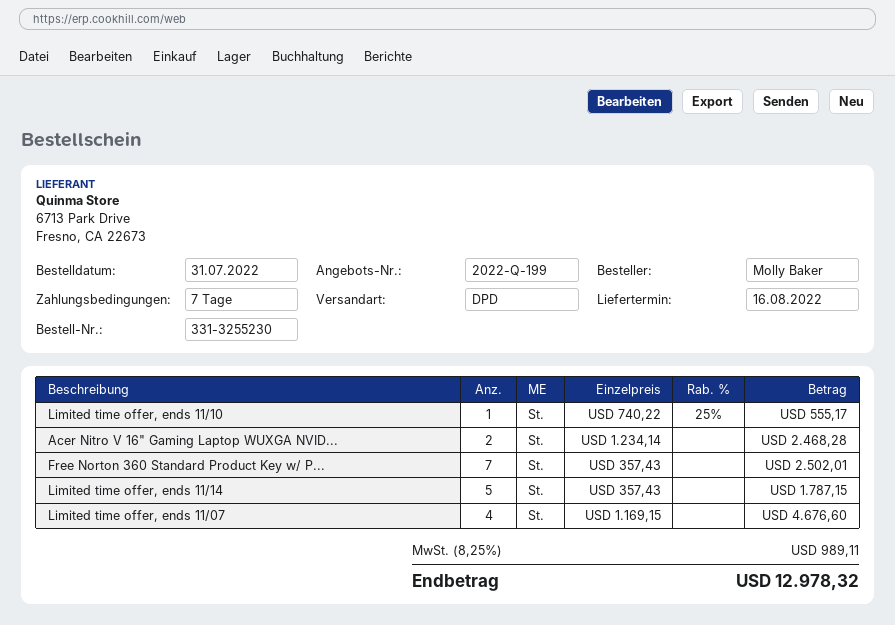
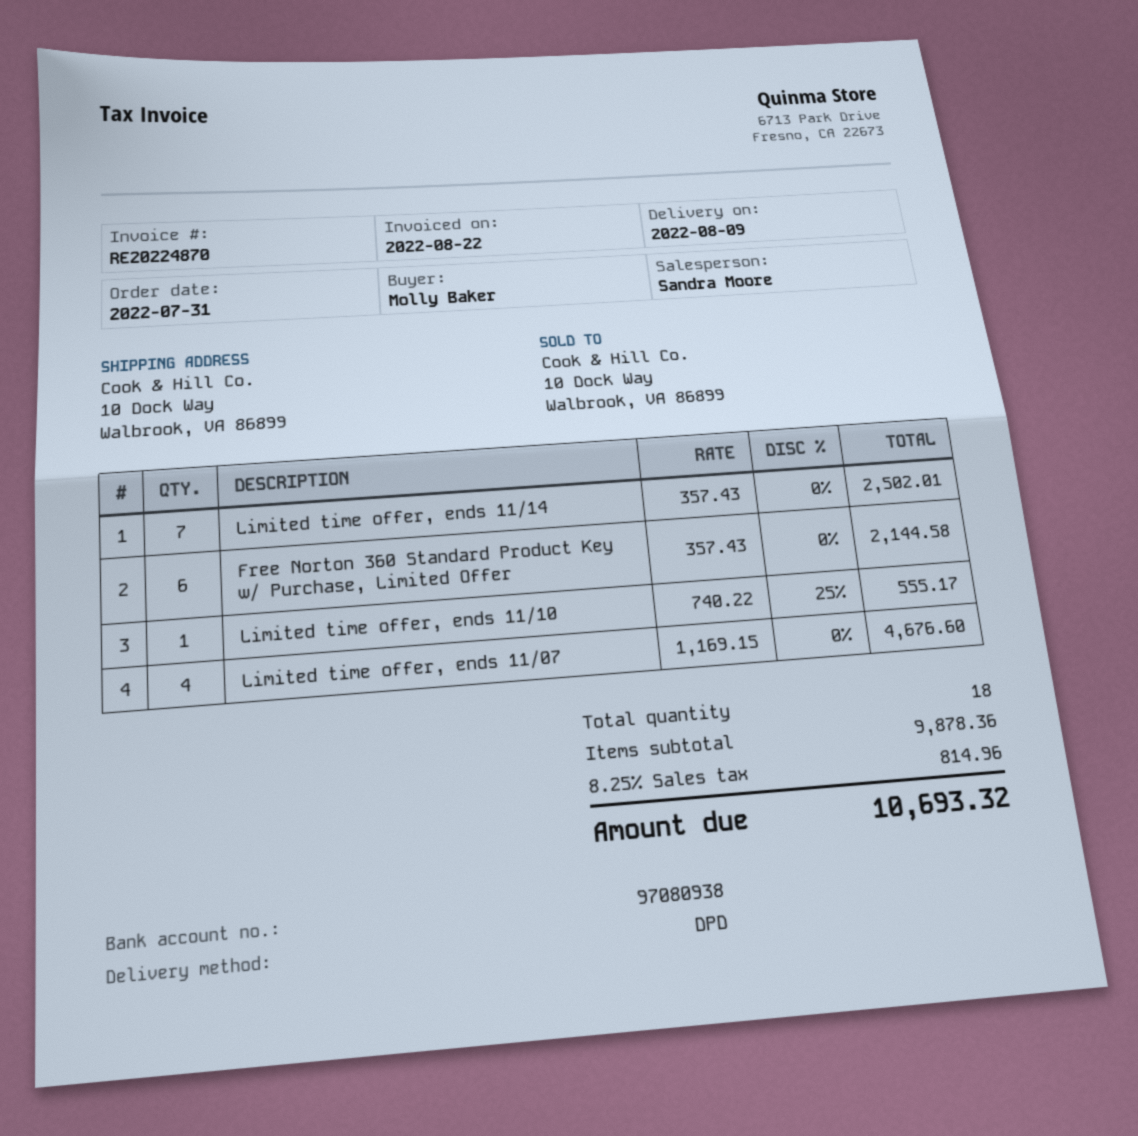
delivery date: 2022-08-16 -> 2022-08-09
Acer Nitro V 16" Gaming Laptop WUXGA NVID...: 2 x 1234.14 = 2468.28 -> none
Free Norton 360 Standard Product Key w/ P...: 7 x 357.43 = 2502.01 -> 6 x 357.43 = 2144.58
Limited time offer, ends 11/14: 5 x 357.43 = 1787.15 -> 7 x 357.43 = 2502.01
tax: 8.25% = 989.11 -> 8.25% = 814.96
total: 12978.32 -> 10693.32

